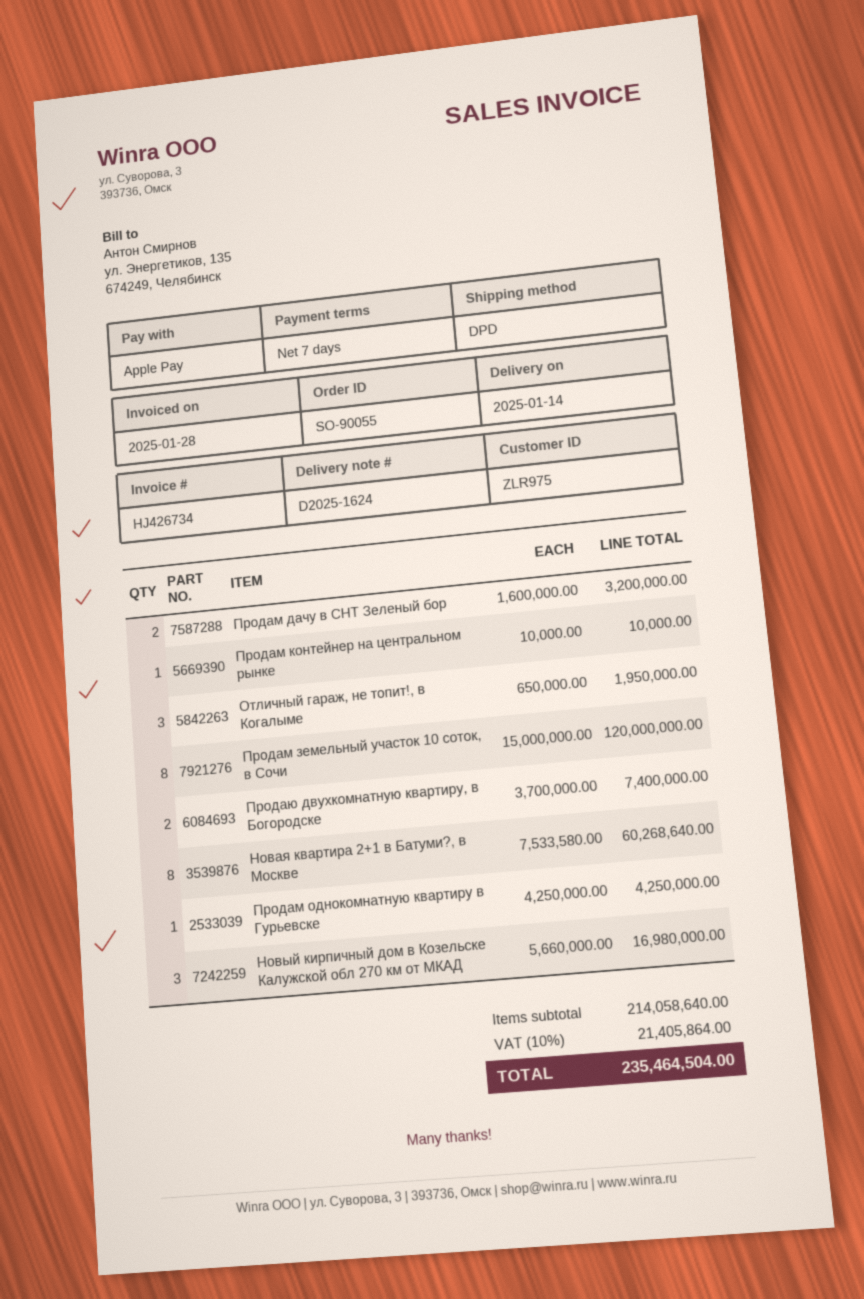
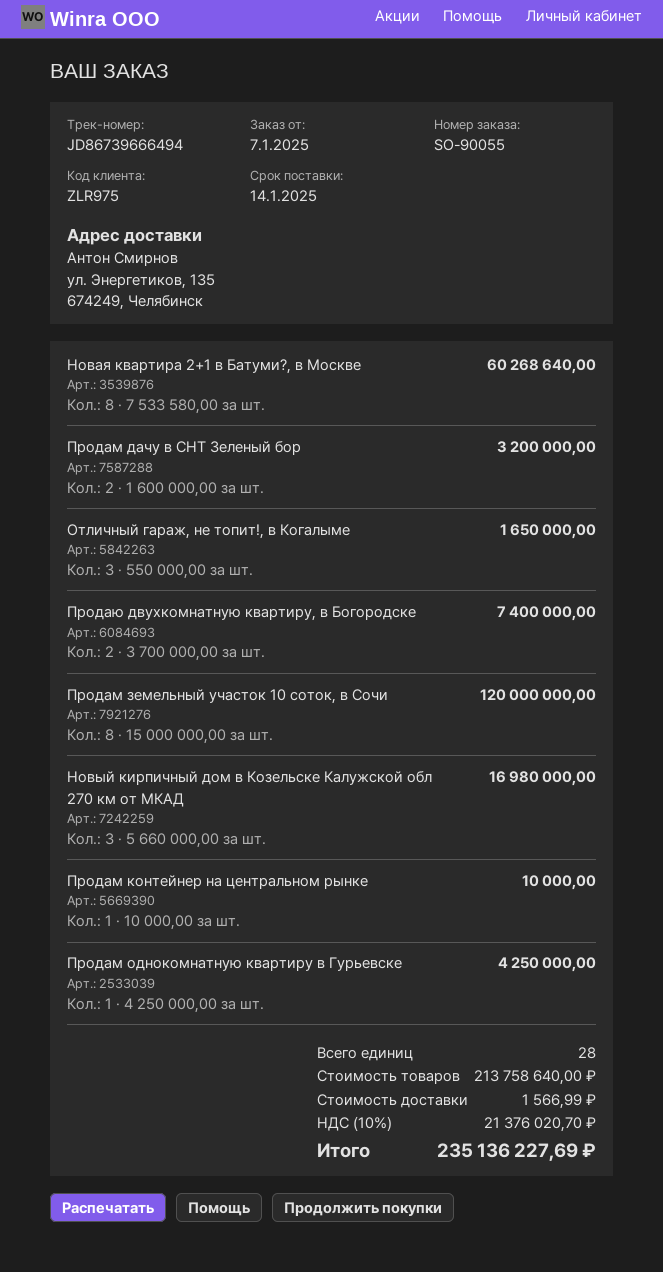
Отличный гараж, не топит!, в Когалыме: 3 x 650000.00 = 1950000.00 -> 3 x 550000.00 = 1650000.00
subtotal: 214058640.00 -> 213758640.00
shipping: none -> 1566.99
tax: 10% = 21405864.00 -> 10% = 21376020.70
total: 235464504.00 -> 235136227.69

